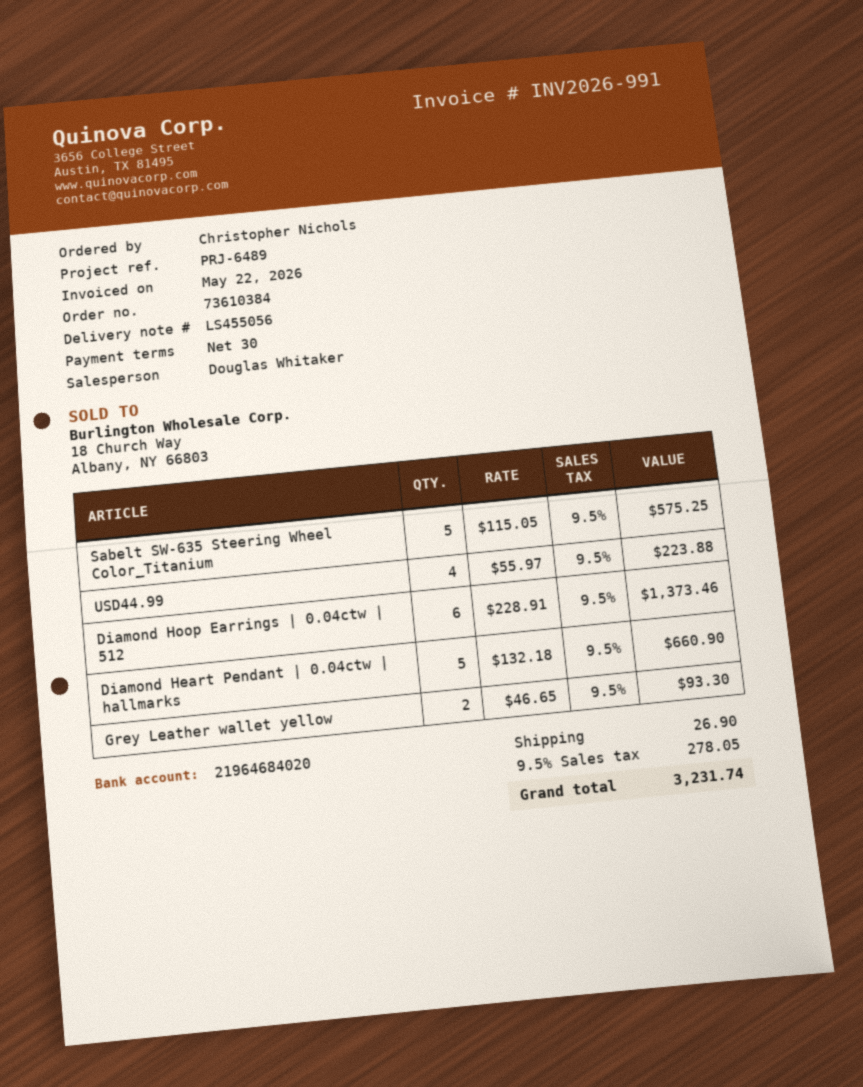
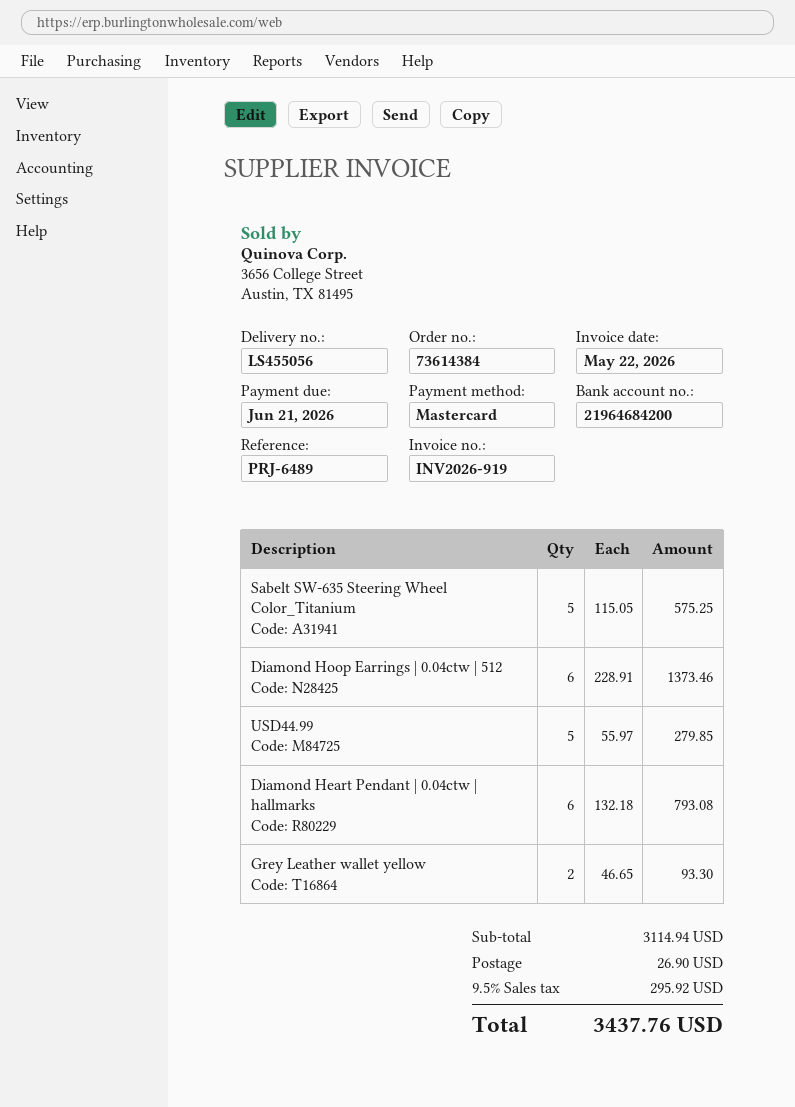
order number: 73610384 -> 73614384
invoice number: INV2026-991 -> INV2026-919
bank account: 21964684020 -> 21964684200
USD44.99: 4 x 55.97 = 223.88 -> 5 x 55.97 = 279.85
Diamond Heart Pendant | 0.04ctw | hallmarks: 5 x 132.18 = 660.90 -> 6 x 132.18 = 793.08
tax: 9.5% = 278.05 -> 9.5% = 295.92
total: 3231.74 -> 3437.76

